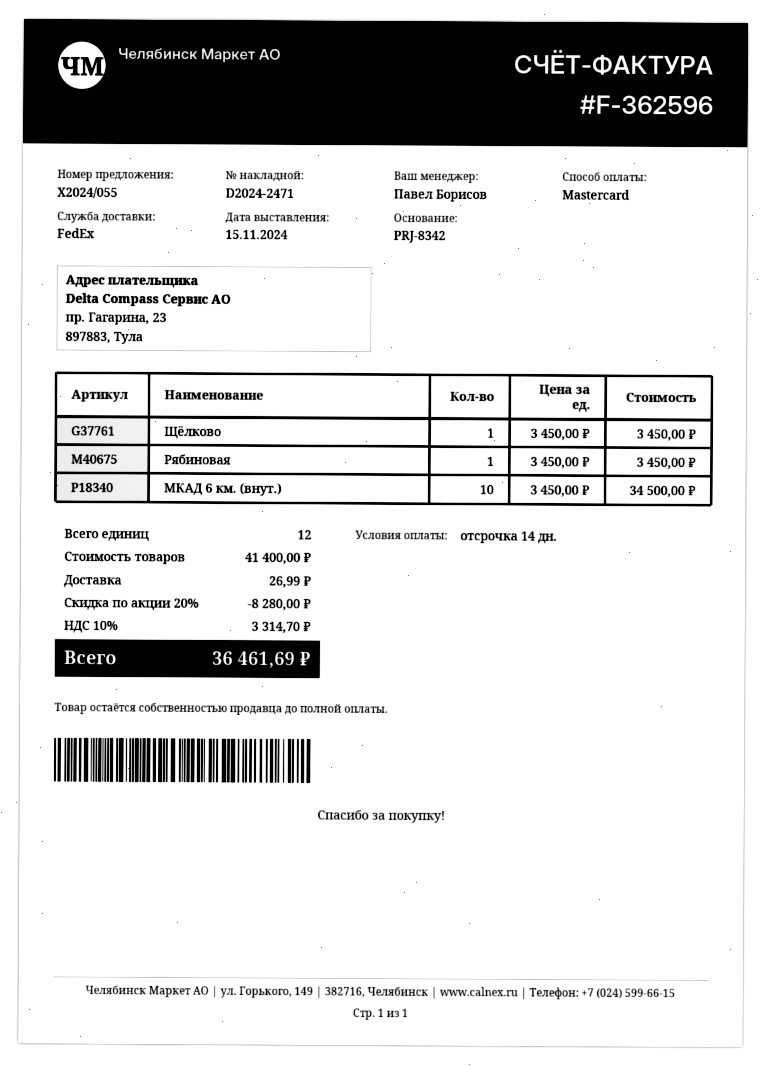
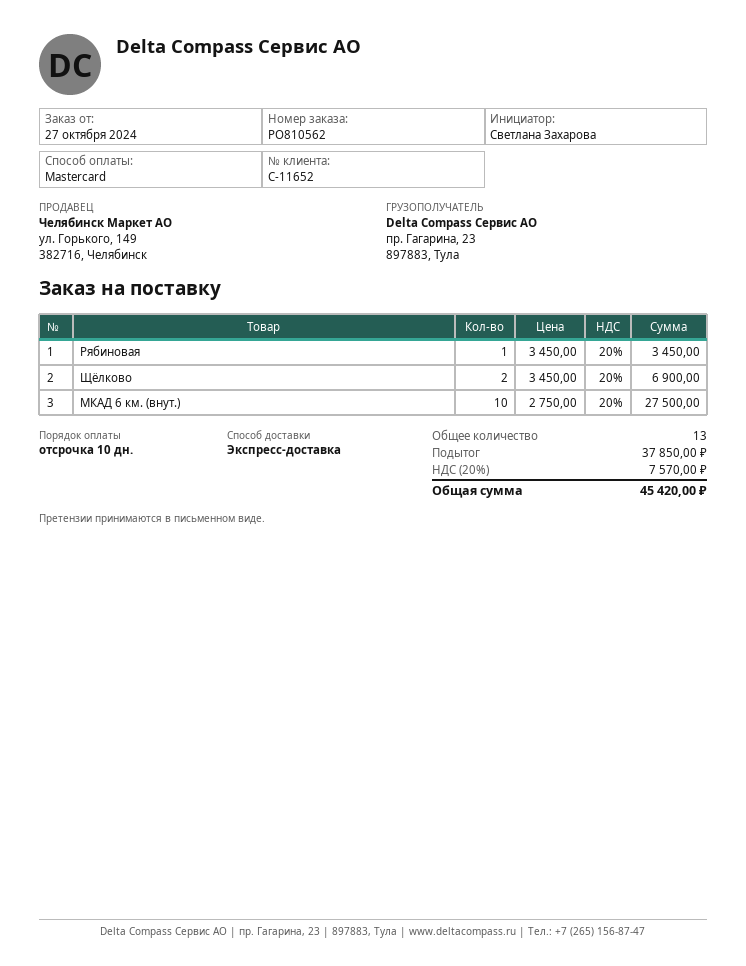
payment terms: 14 days -> 10 days
shipping method: FedEx -> express
Щёлково: 1 x 3450.00 = 3450.00 -> 2 x 3450.00 = 6900.00
МКАД 6 км. (внут.): 10 x 3450.00 = 34500.00 -> 10 x 2750.00 = 27500.00
total quantity: 12 -> 13
subtotal: 41400.00 -> 37850.00
discount: 20% = 8280.00 -> none
shipping: 26.99 -> none
tax: 10% = 3314.70 -> 20% = 7570.00
total: 36461.69 -> 45420.00

